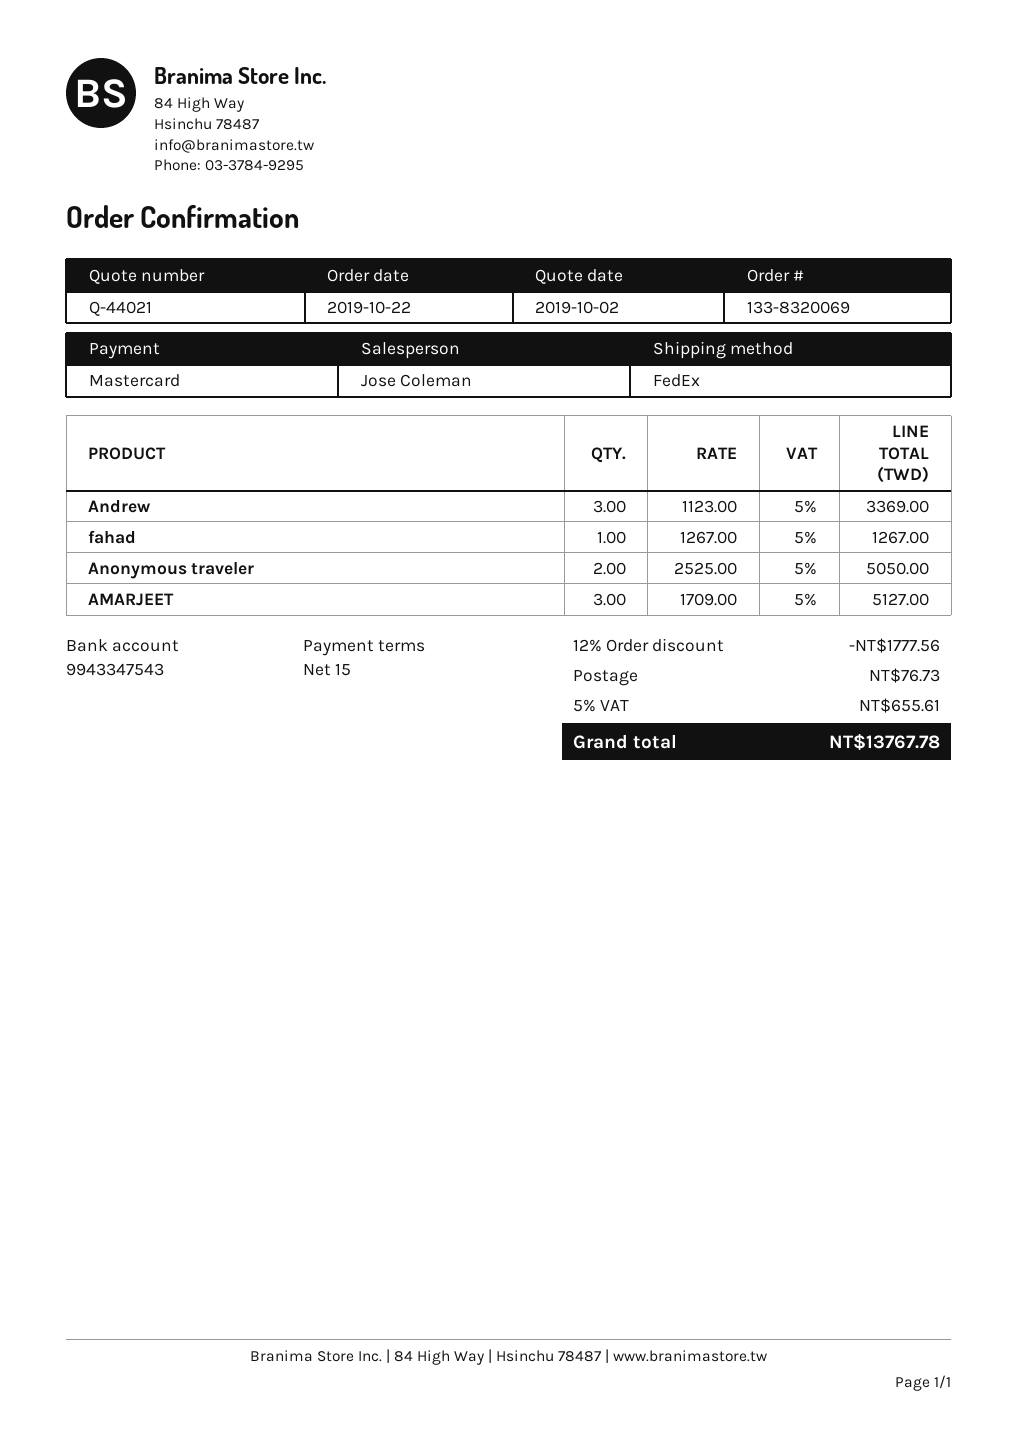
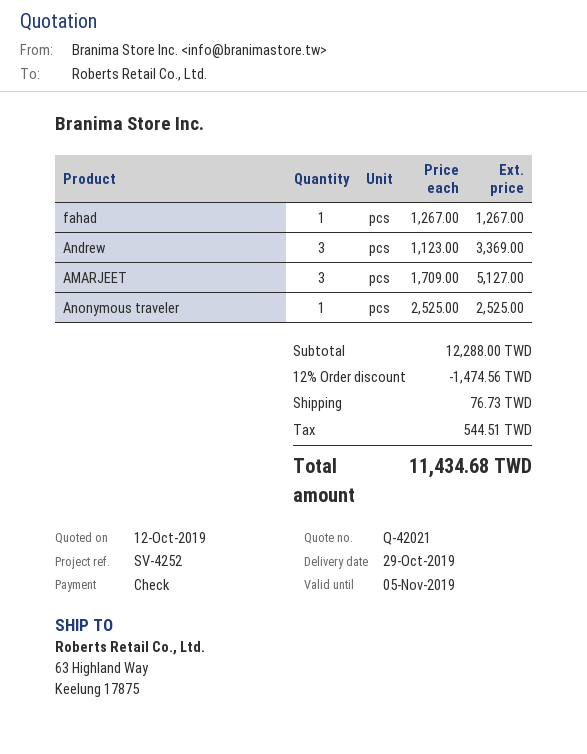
quote number: Q-44021 -> Q-42021
quote date: 2019-10-02 -> 2019-10-12
payment method: Mastercard -> cheque
Anonymous traveler: 2 x 2525.00 = 5050.00 -> 1 x 2525.00 = 2525.00
discount: 12% = 1777.56 -> 12% = 1474.56
tax: 655.61 -> 544.51
total: 13767.78 -> 11434.68

